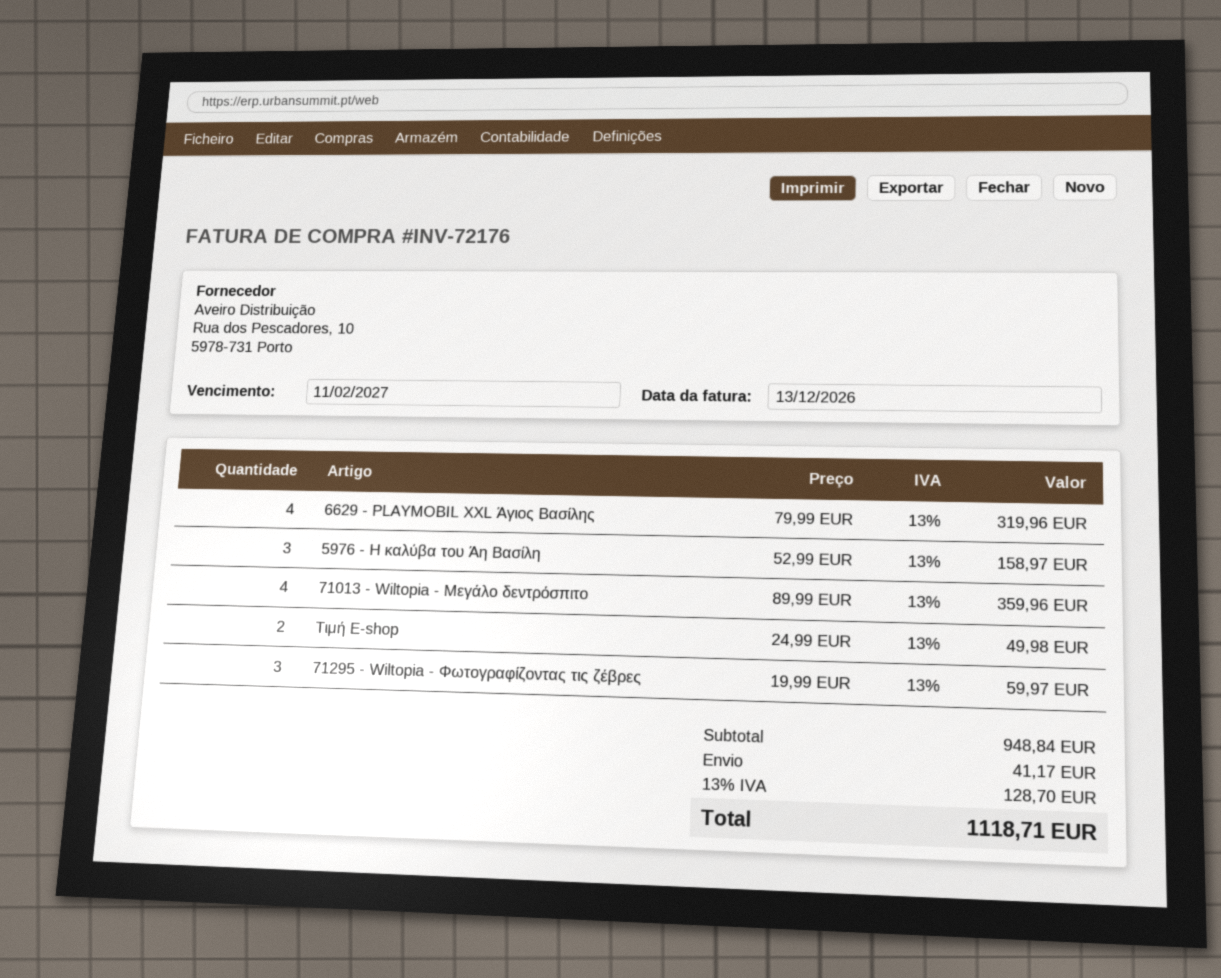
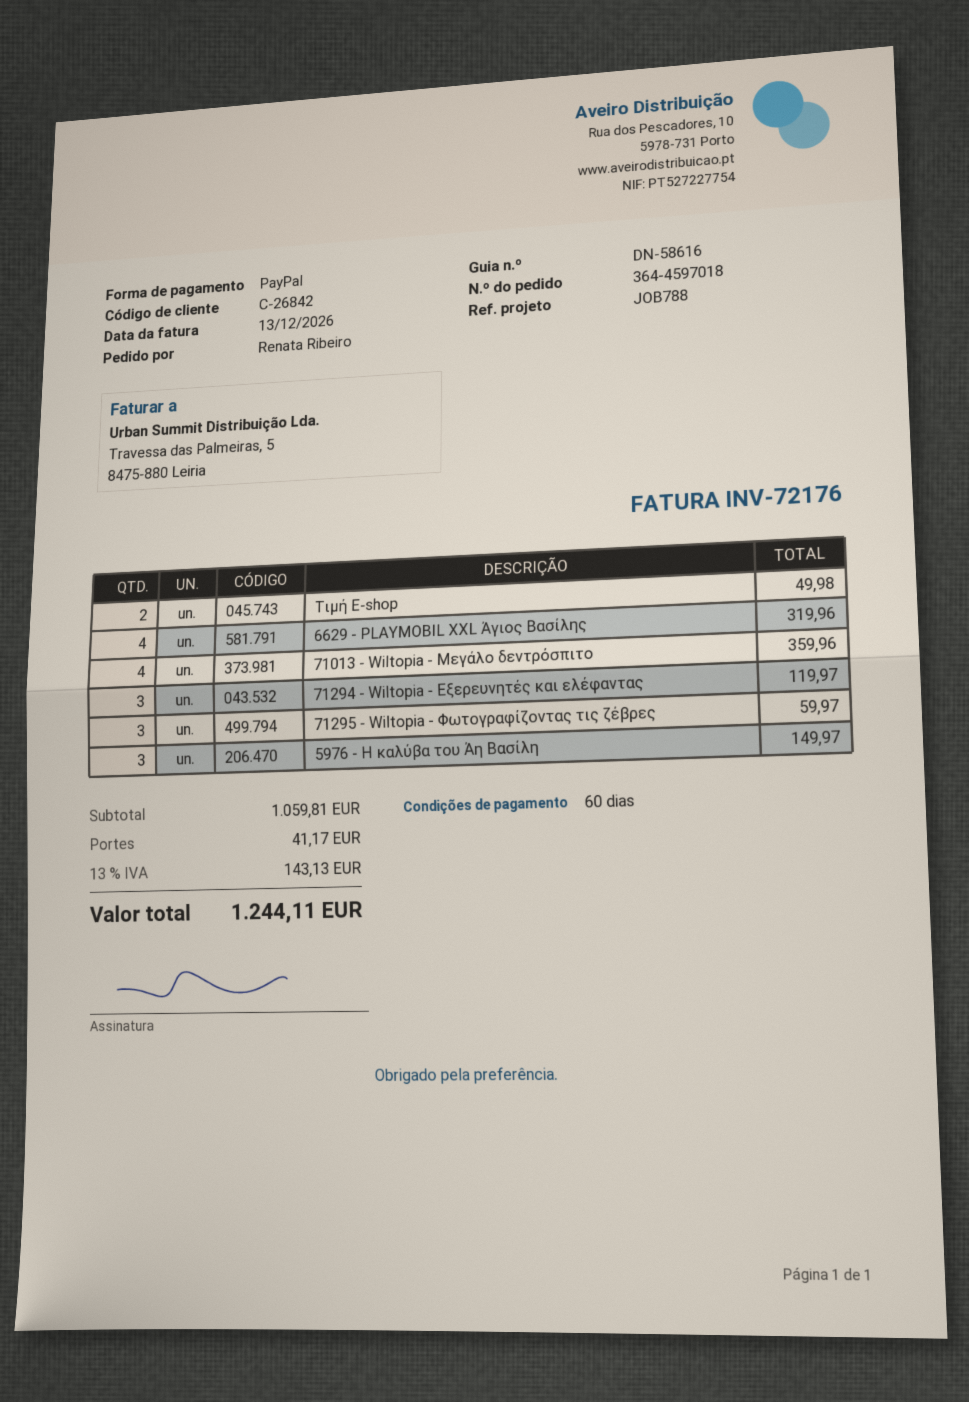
5976 - Η καλύβα του Άη Βασίλη: 3 for 158.97 -> 3 for 149.97
71294 - Wiltopia - Εξερευνητές και ελέφαντας: none -> 3 for 119.97
subtotal: 948.84 -> 1059.81
tax: 13% = 128.70 -> 13% = 143.13
total: 1118.71 -> 1244.11

